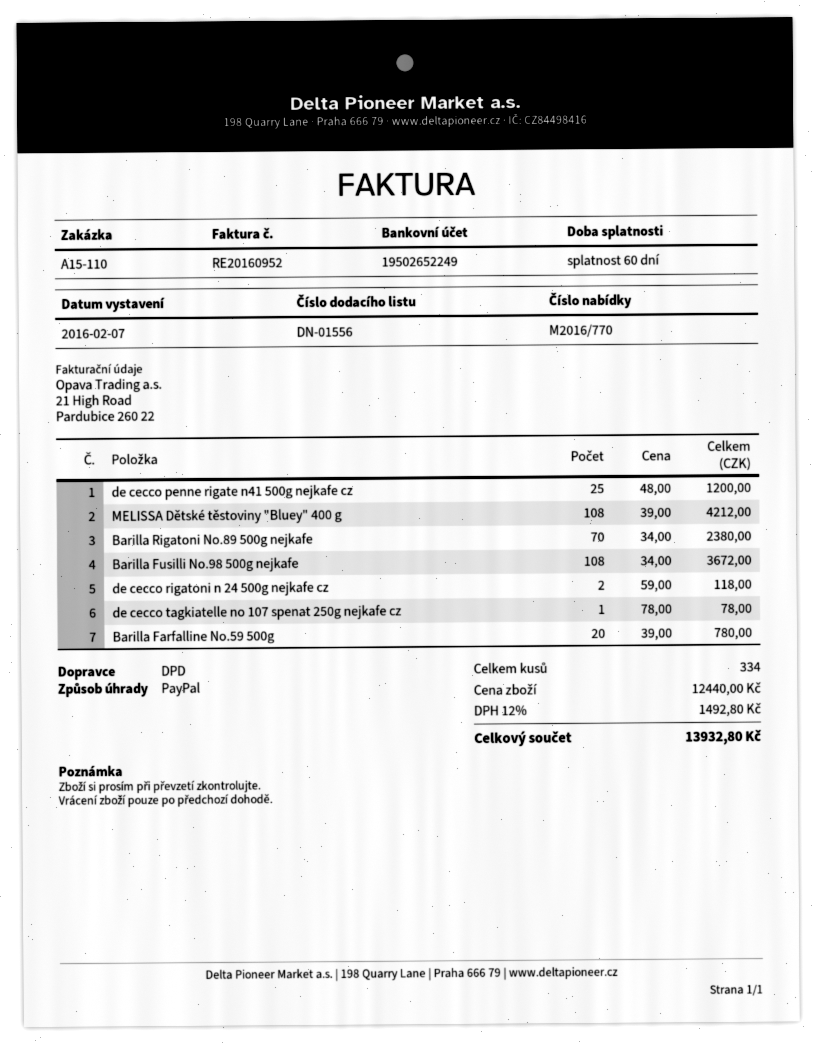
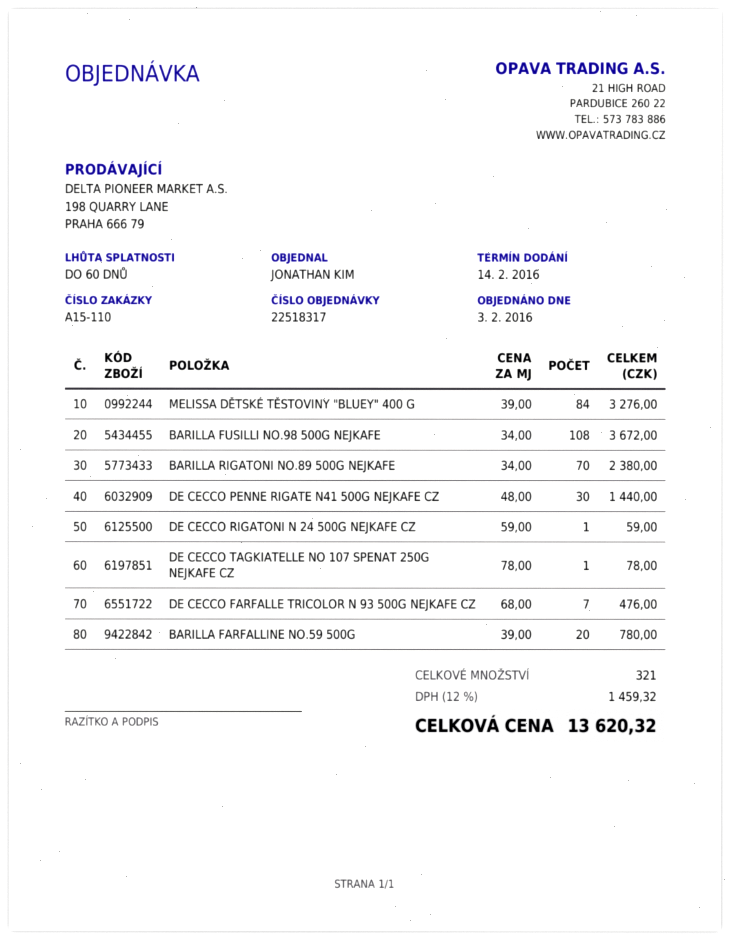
de cecco penne rigate n41 500g nejkafe cz: 25 x 48.00 = 1200.00 -> 30 x 48.00 = 1440.00
MELISSA Dětské těstoviny "Bluey" 400 g: 108 x 39.00 = 4212.00 -> 84 x 39.00 = 3276.00
de cecco rigatoni n 24 500g nejkafe cz: 2 x 59.00 = 118.00 -> 1 x 59.00 = 59.00
DE CECCO FARFALLE TRICOLOR N 93 500G NEJKAFE CZ: none -> 7 x 68.00 = 476.00
total quantity: 334 -> 321
tax: 12% = 1492.80 -> 12% = 1459.32
total: 13932.80 -> 13620.32

